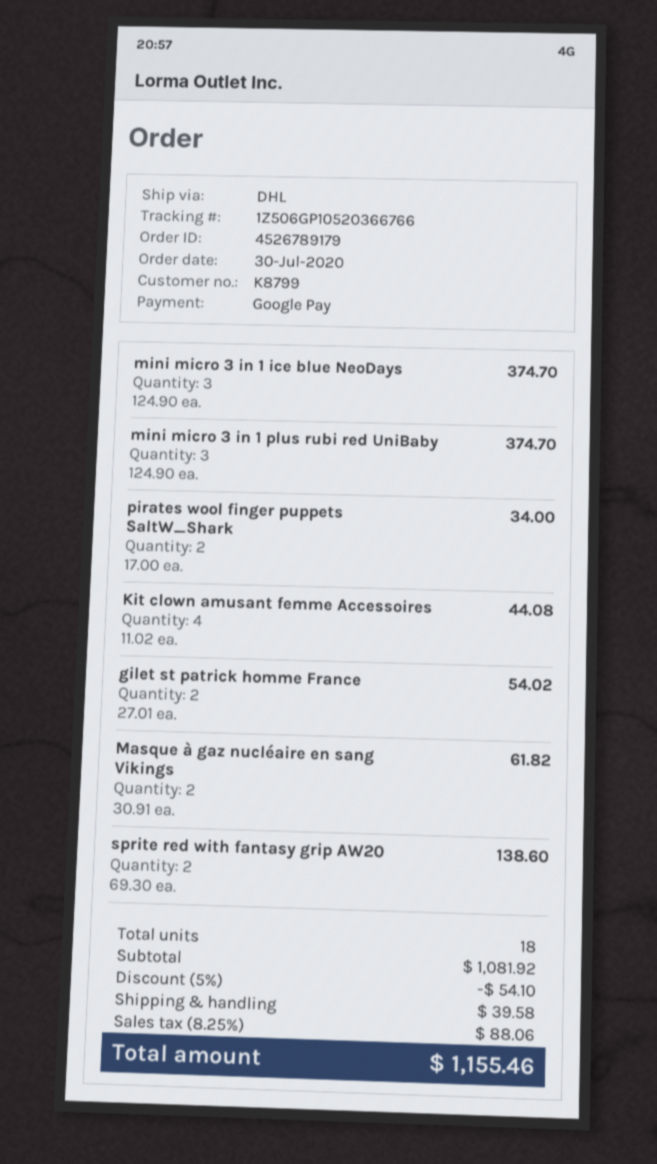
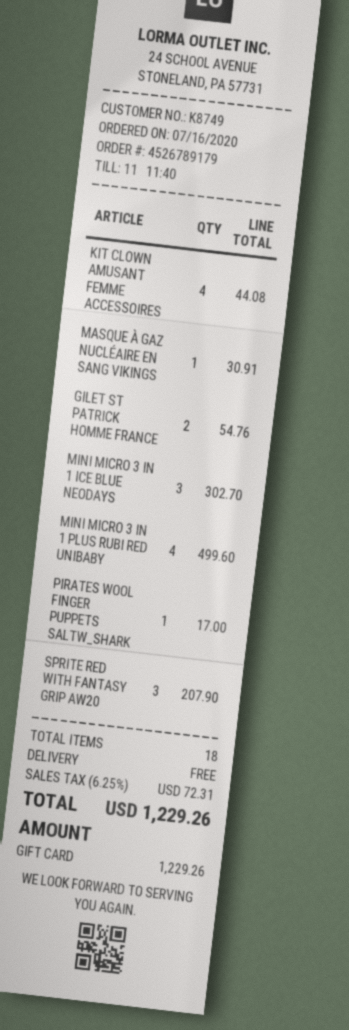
order date: 2020-07-30 -> 2020-07-16
customer number: K8799 -> K8749
payment method: Google Pay -> gift card
mini micro 3 in 1 ice blue NeoDays: 3 for 374.70 -> 3 for 302.70
mini micro 3 in 1 plus rubi red UniBaby: 3 for 374.70 -> 4 for 499.60
pirates wool finger puppets SaltW_Shark: 2 for 34.00 -> 1 for 17.00
gilet st patrick homme France: 2 for 54.02 -> 2 for 54.76
Masque à gaz nucléaire en sang Vikings: 2 for 61.82 -> 1 for 30.91
sprite red with fantasy grip AW20: 2 for 138.60 -> 3 for 207.90
discount: 5% = 54.10 -> none
shipping: 39.58 -> 0.00
tax: 8.25% = 88.06 -> 6.25% = 72.31
total: 1155.46 -> 1229.26

